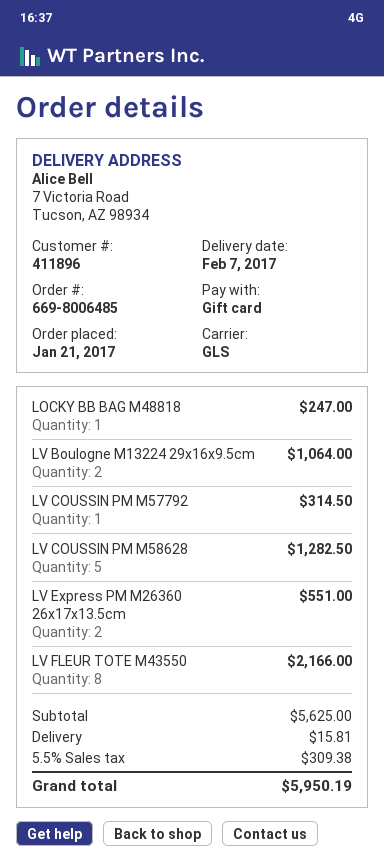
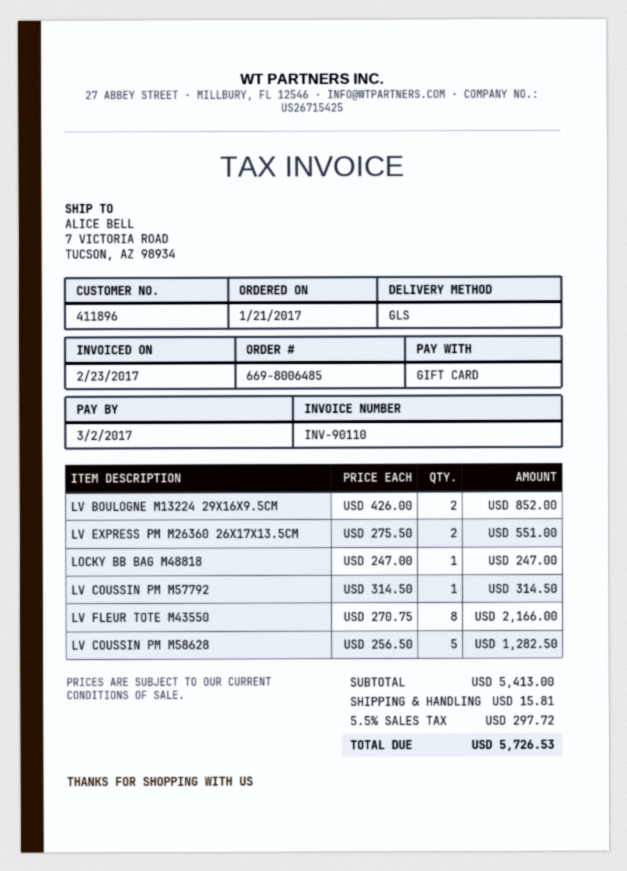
LV Boulogne M13224 29x16x9.5cm: 2 for 1064.00 -> 2 for 852.00
subtotal: 5625.00 -> 5413.00
tax: 5.5% = 309.38 -> 5.5% = 297.72
total: 5950.19 -> 5726.53

